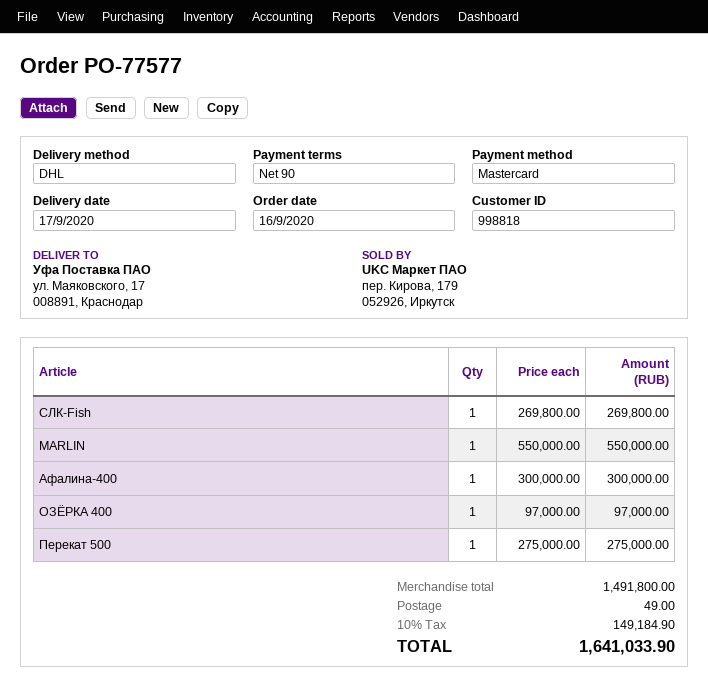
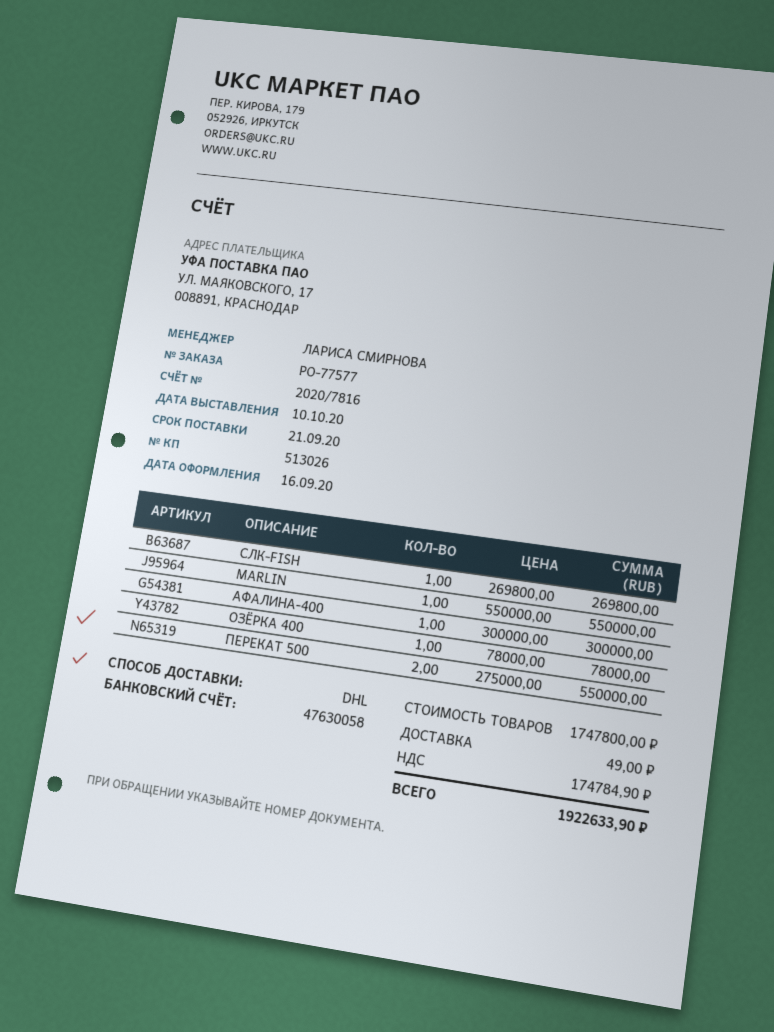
delivery date: 2020-09-17 -> 2020-09-21
ОЗЁРКА 400: 1 x 97000.00 = 97000.00 -> 1 x 78000.00 = 78000.00
Перекат 500: 1 x 275000.00 = 275000.00 -> 2 x 275000.00 = 550000.00
subtotal: 1491800.00 -> 1747800.00
tax: 149184.90 -> 174784.90
total: 1641033.90 -> 1922633.90

